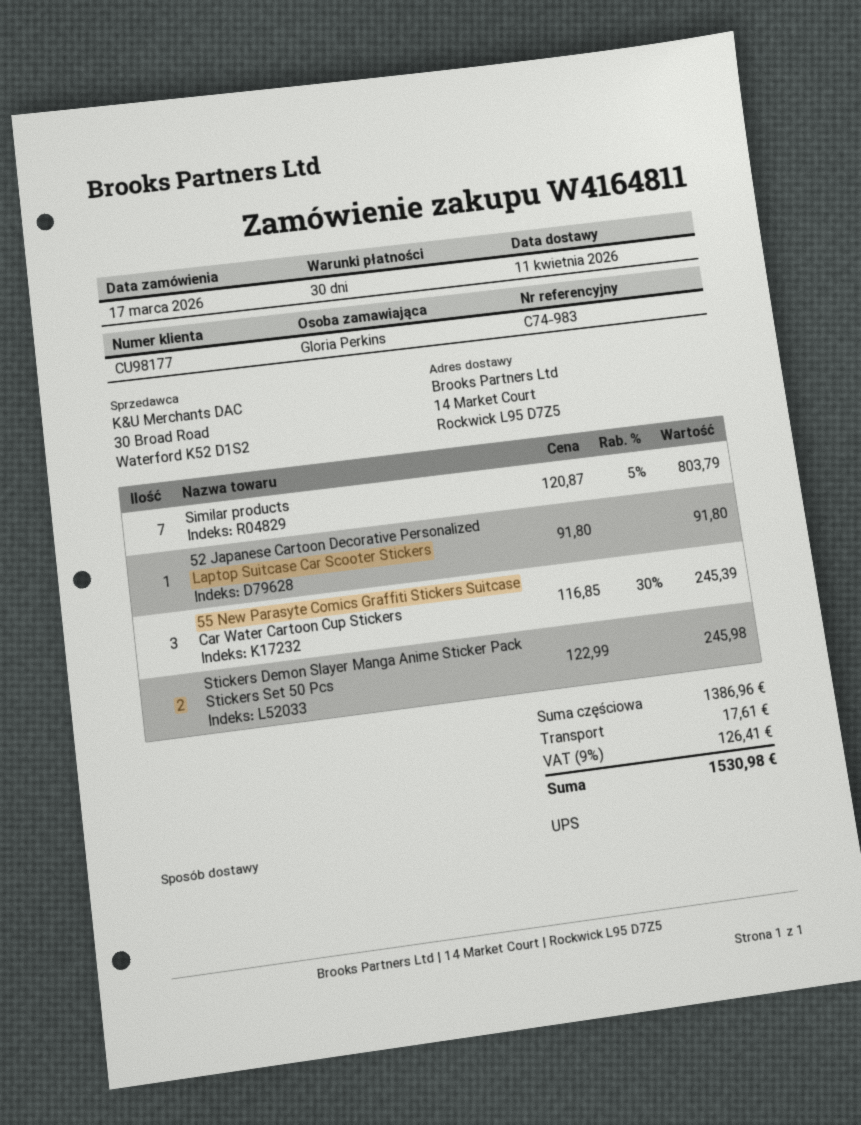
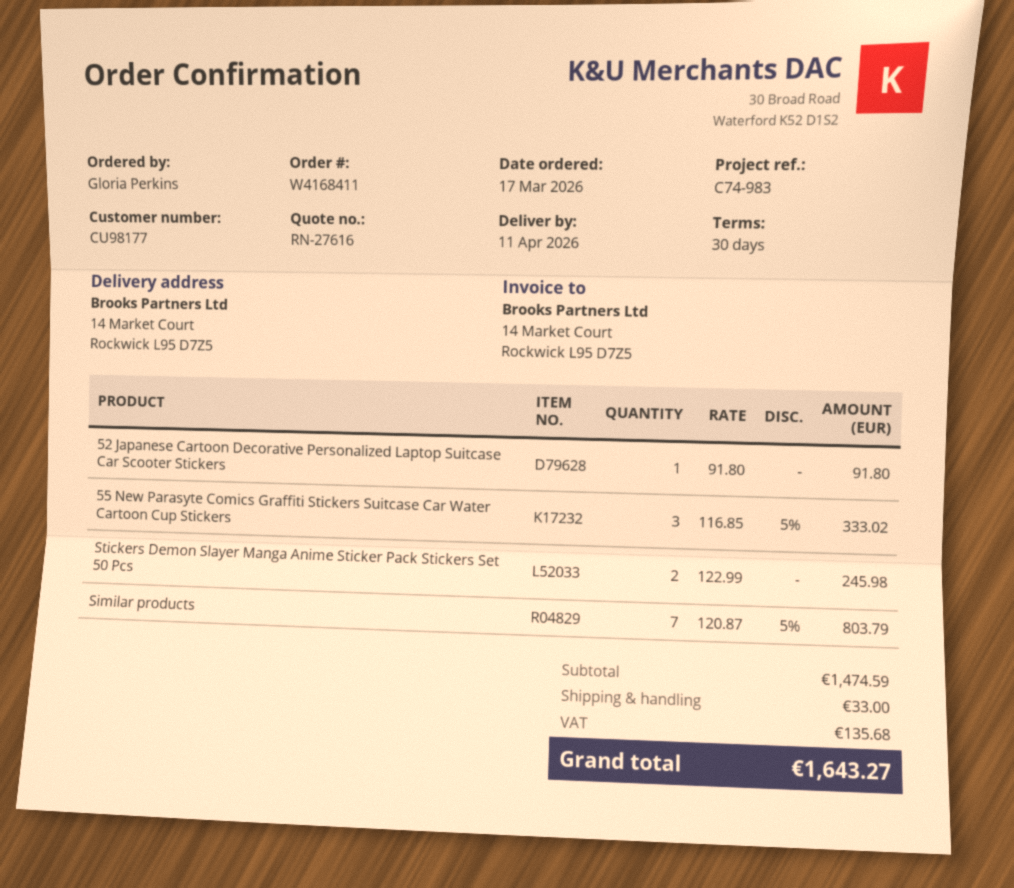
order number: W4164811 -> W4168411
55 New Parasyte Comics Graffiti Stickers Suitcase Car Water Cartoon Cup Stickers: 3 x 116.85 - 30% = 245.39 -> 3 x 116.85 - 5% = 333.02
subtotal: 1386.96 -> 1474.59
shipping: 17.61 -> 33.00
tax: 126.41 -> 135.68
total: 1530.98 -> 1643.27

